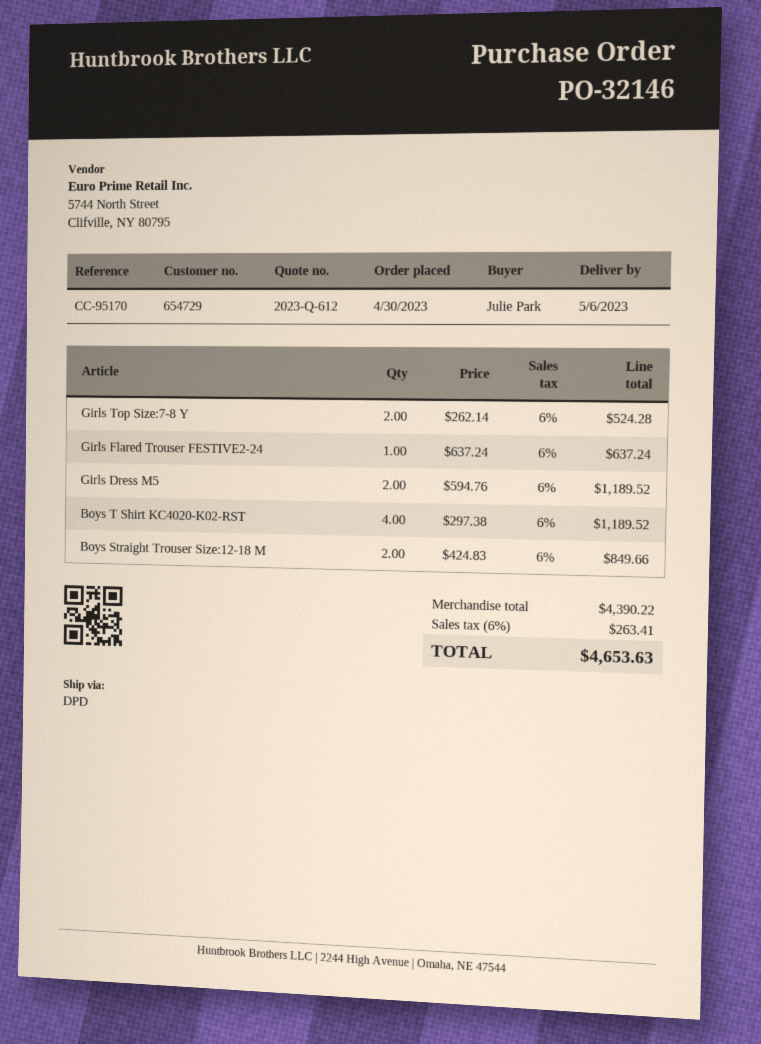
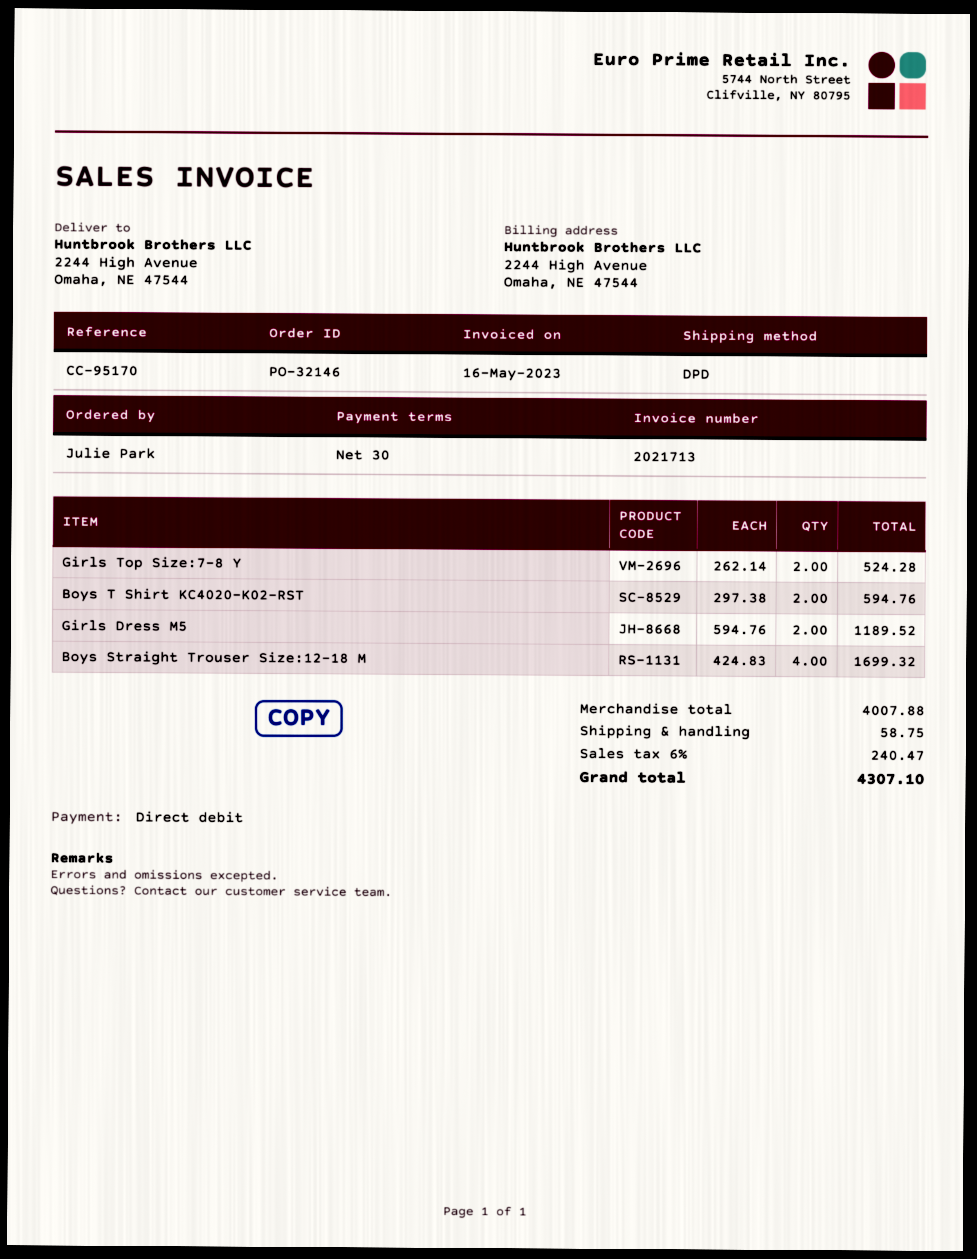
Girls Flared Trouser FESTIVE2-24: 1 x 637.24 = 637.24 -> none
Boys T Shirt KC4020-K02-RST: 4 x 297.38 = 1189.52 -> 2 x 297.38 = 594.76
Boys Straight Trouser Size:12-18 M: 2 x 424.83 = 849.66 -> 4 x 424.83 = 1699.32
subtotal: 4390.22 -> 4007.88
shipping: none -> 58.75
tax: 6% = 263.41 -> 6% = 240.47
total: 4653.63 -> 4307.10

